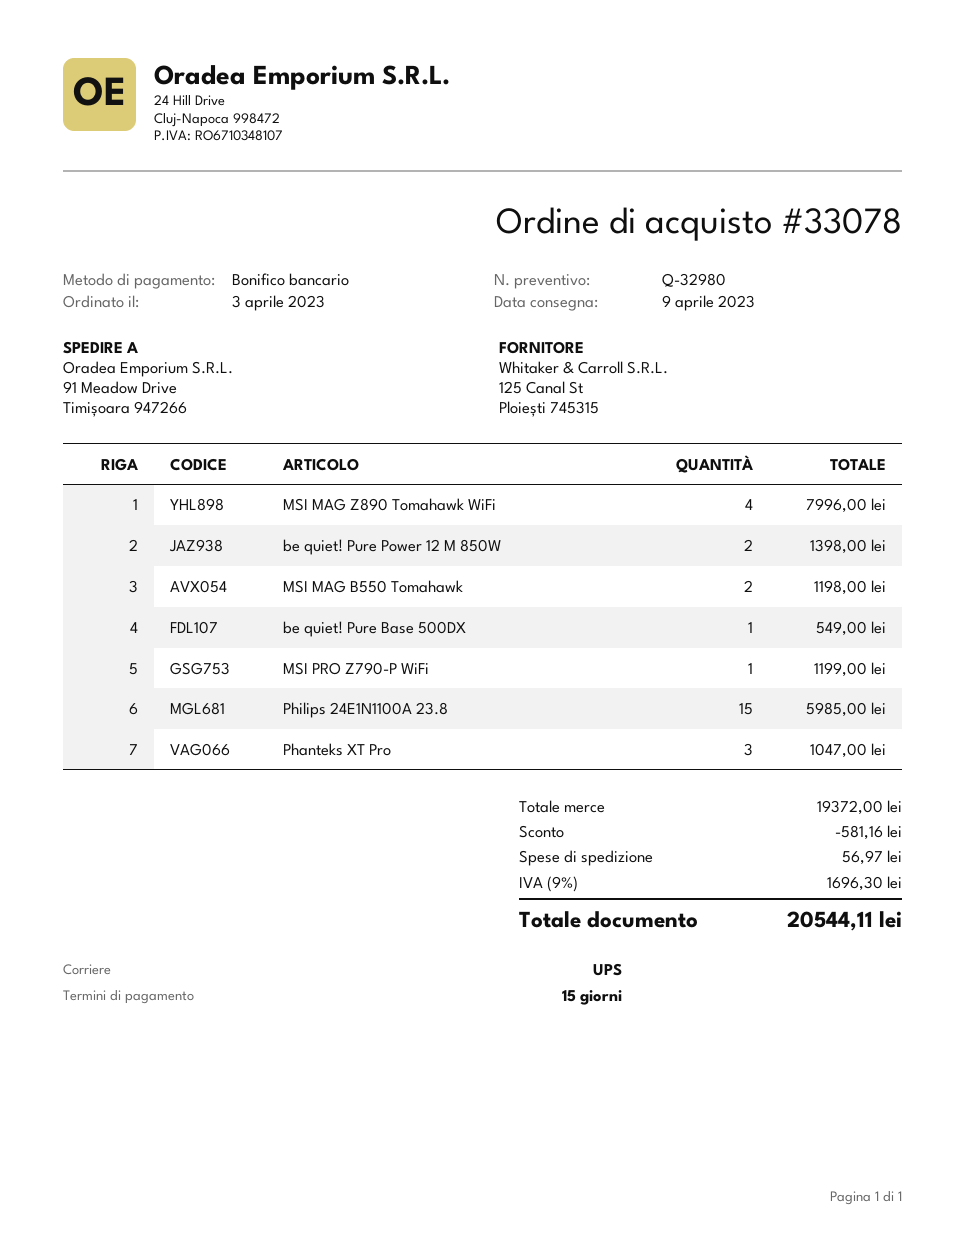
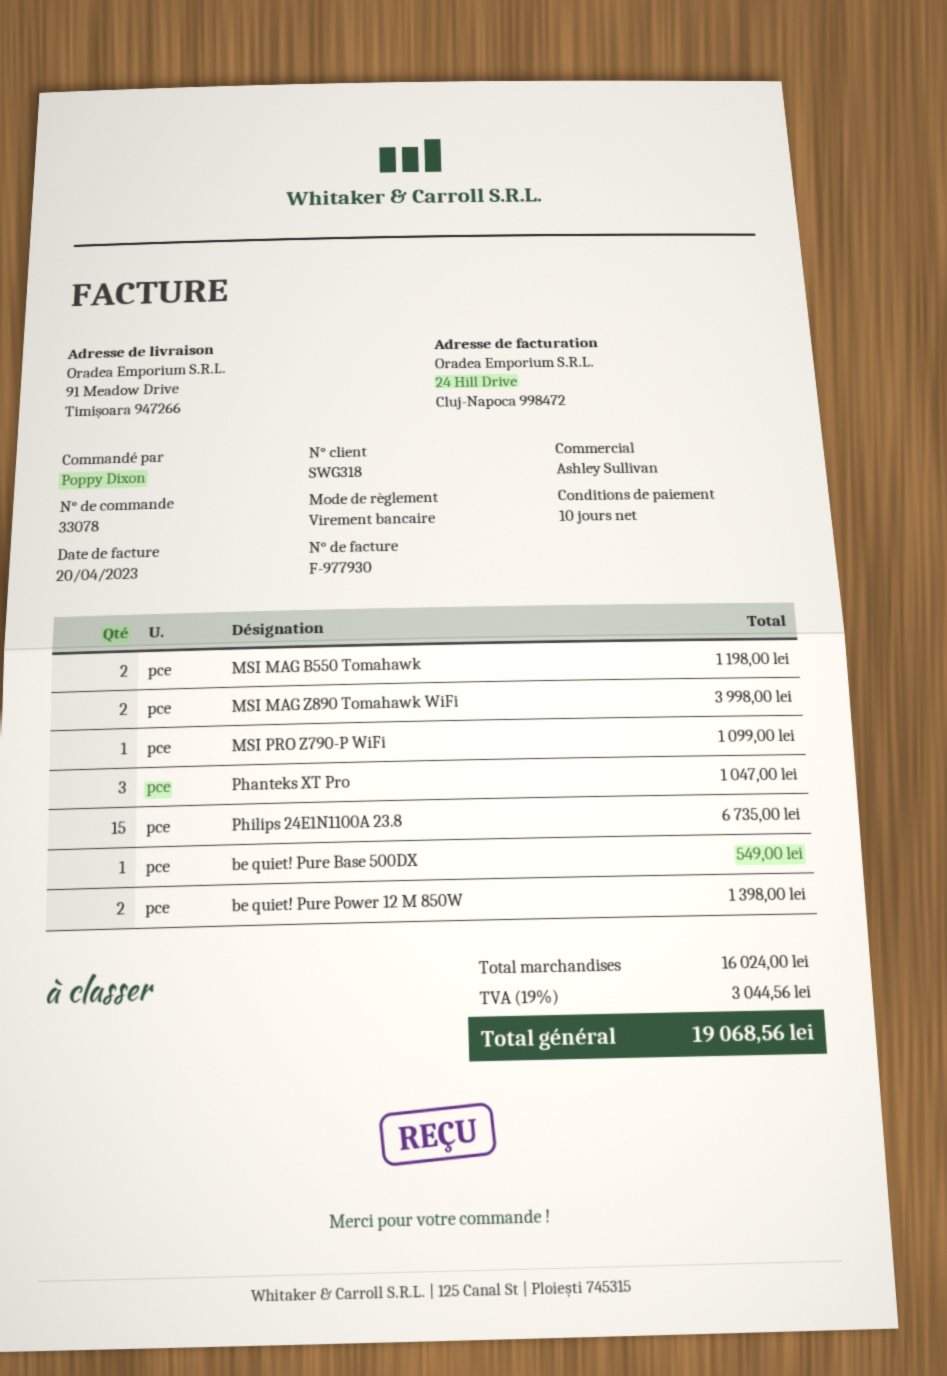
payment terms: 15 days -> 10 days
MSI MAG Z890 Tomahawk WiFi: 4 for 7996.00 -> 2 for 3998.00
MSI PRO Z790-P WiFi: 1 for 1199.00 -> 1 for 1099.00
Philips 24E1N1100A 23.8: 15 for 5985.00 -> 15 for 6735.00
subtotal: 19372.00 -> 16024.00
discount: 581.16 -> none
shipping: 56.97 -> none
tax: 9% = 1696.30 -> 19% = 3044.56
total: 20544.11 -> 19068.56

